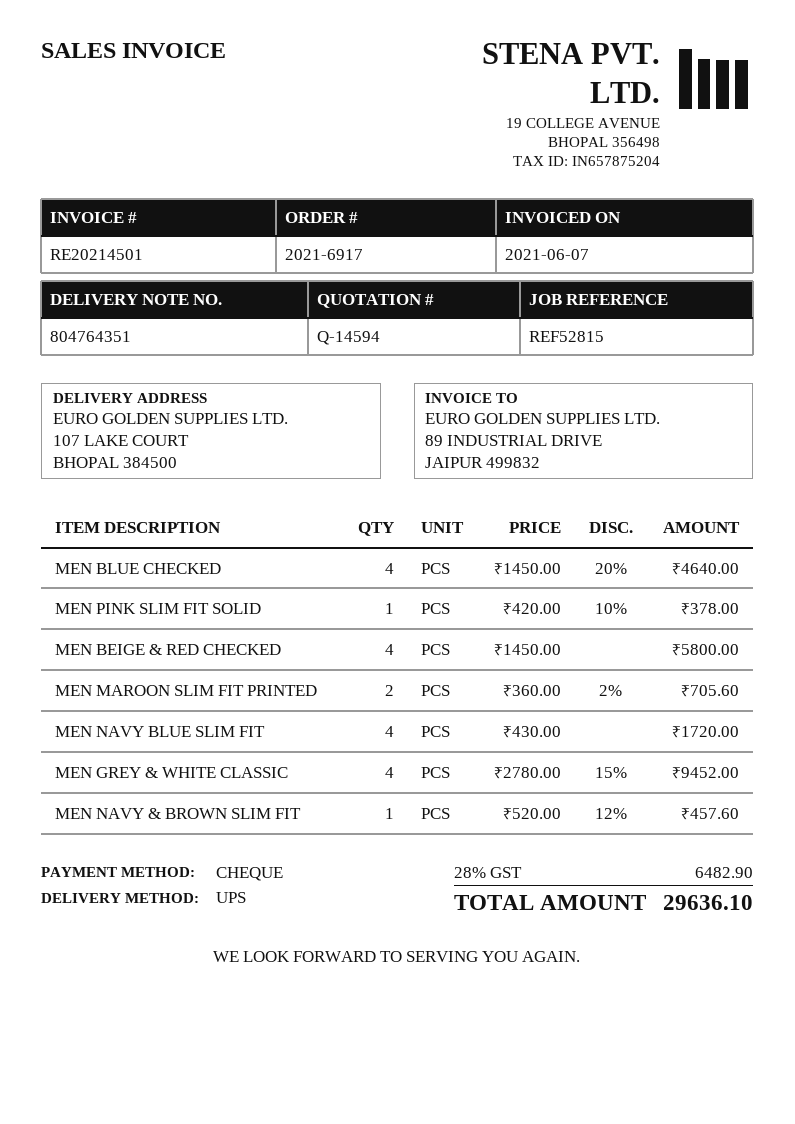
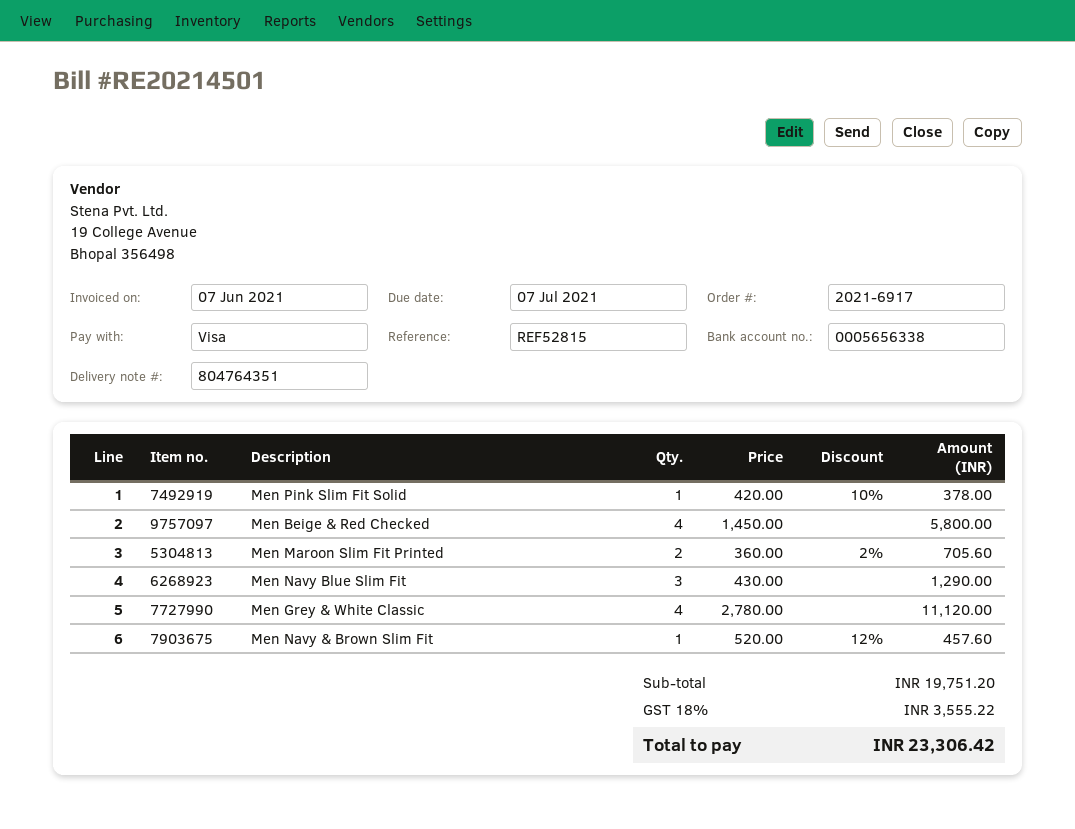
payment method: cheque -> Visa
MEN BLUE CHECKED: 4 x 1450.00 - 20% = 4640.00 -> none
MEN NAVY BLUE SLIM FIT: 4 x 430.00 = 1720.00 -> 3 x 430.00 = 1290.00
MEN GREY & WHITE CLASSIC: 4 x 2780.00 - 15% = 9452.00 -> 4 x 2780.00 = 11120.00
tax: 28% = 6482.90 -> 18% = 3555.22
total: 29636.10 -> 23306.42

